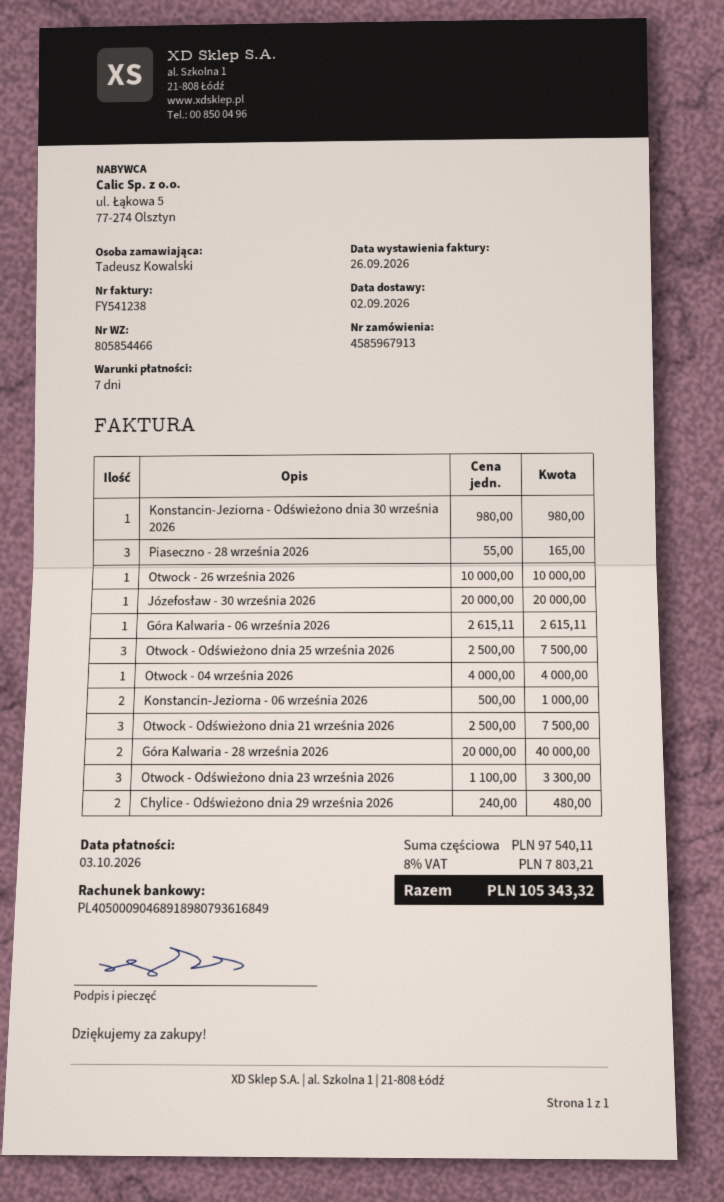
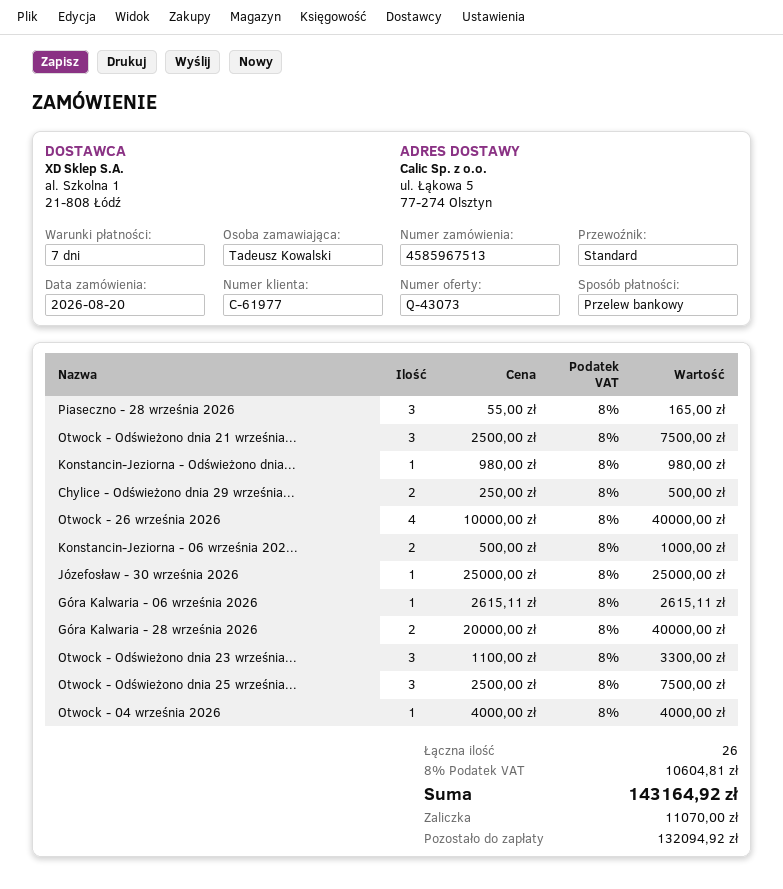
order number: 4585967913 -> 4585967513
Otwock - 26 września 2026: 1 x 10000.00 = 10000.00 -> 4 x 10000.00 = 40000.00
Józefosław - 30 września 2026: 1 x 20000.00 = 20000.00 -> 1 x 25000.00 = 25000.00
Chylice - Odświeżono dnia 29 września 2026: 2 x 240.00 = 480.00 -> 2 x 250.00 = 500.00
tax: 8% = 7803.21 -> 8% = 10604.81
total: 105343.32 -> 143164.92

